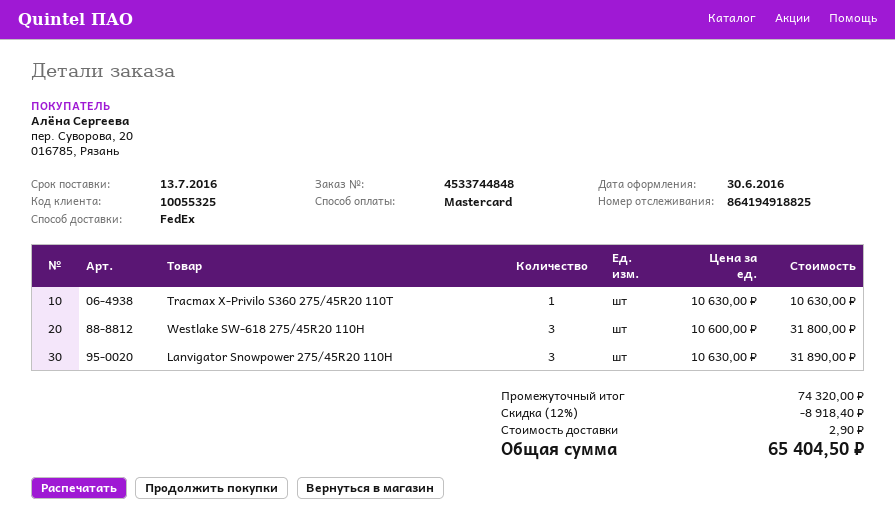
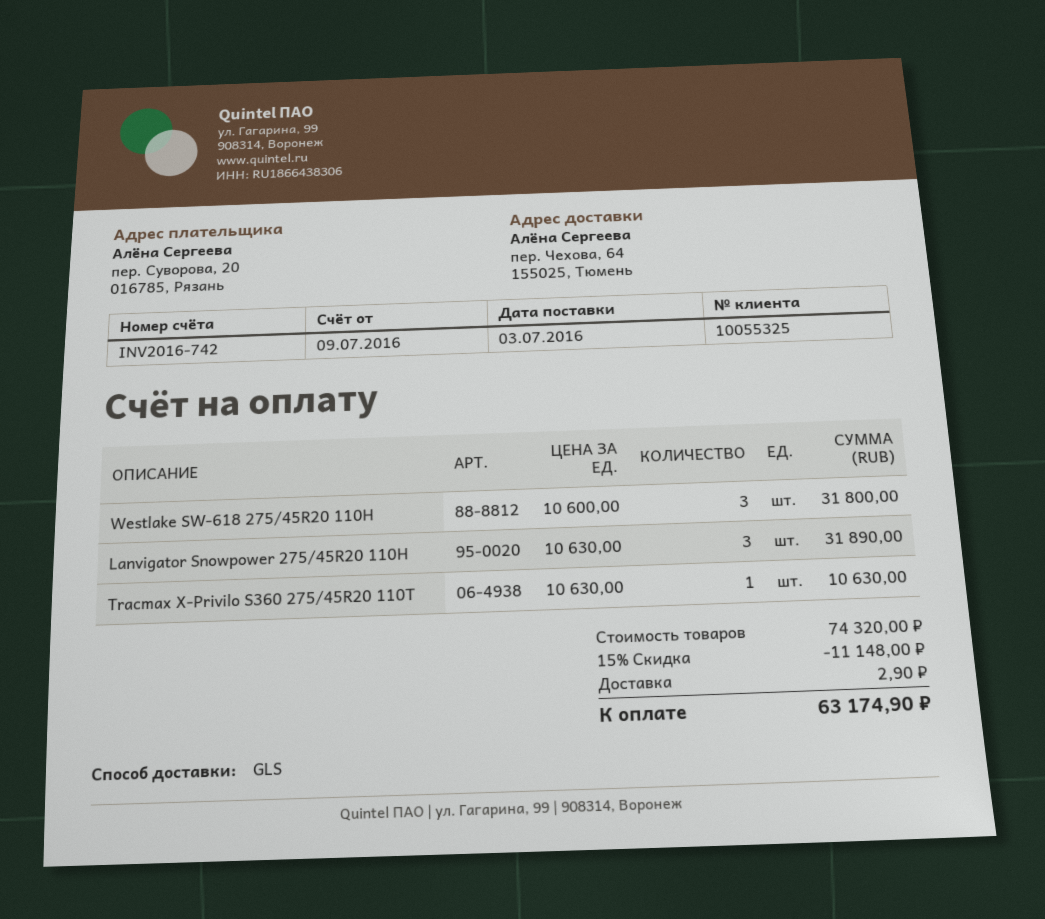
delivery date: 2016-07-13 -> 2016-07-03
shipping method: FedEx -> GLS
discount: 12% = 8918.40 -> 15% = 11148.00
total: 65404.50 -> 63174.90

